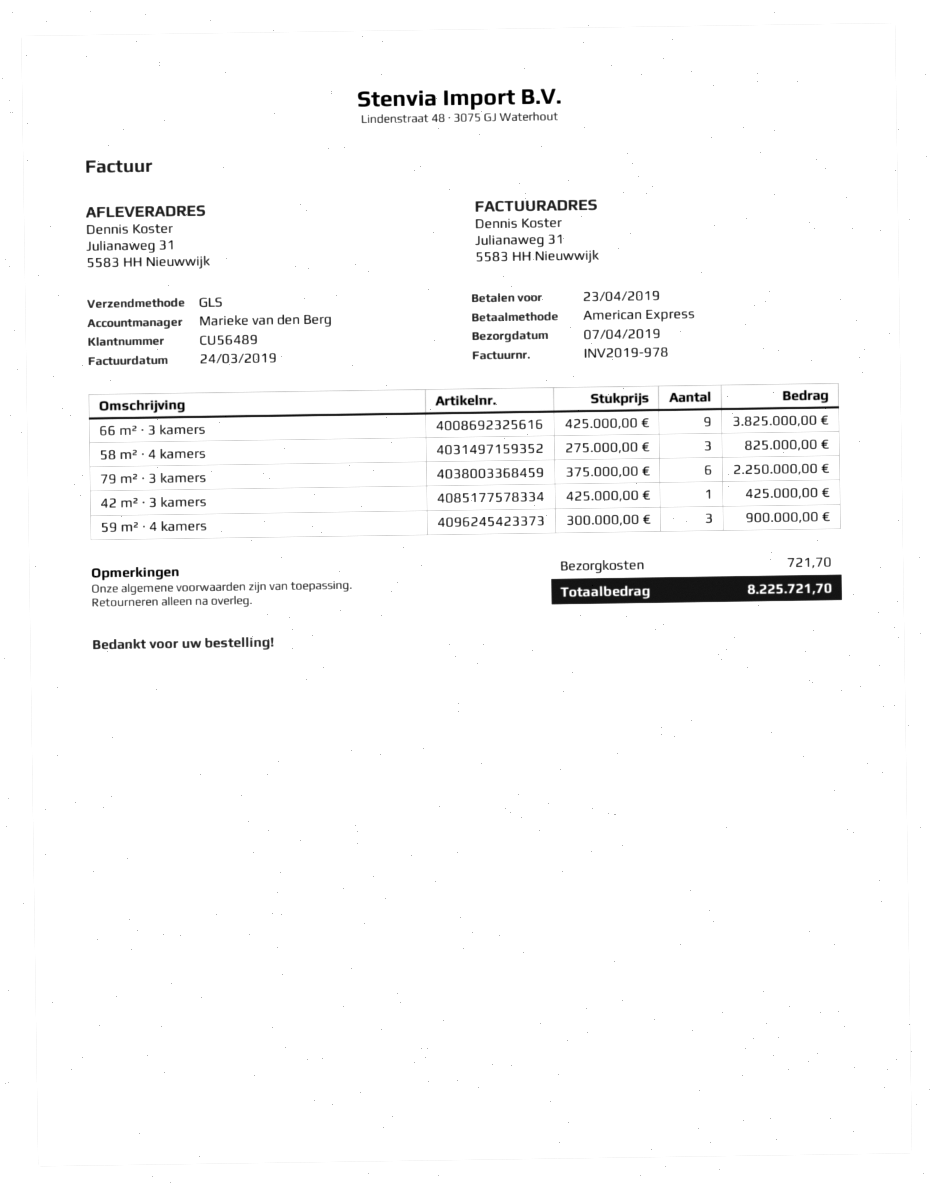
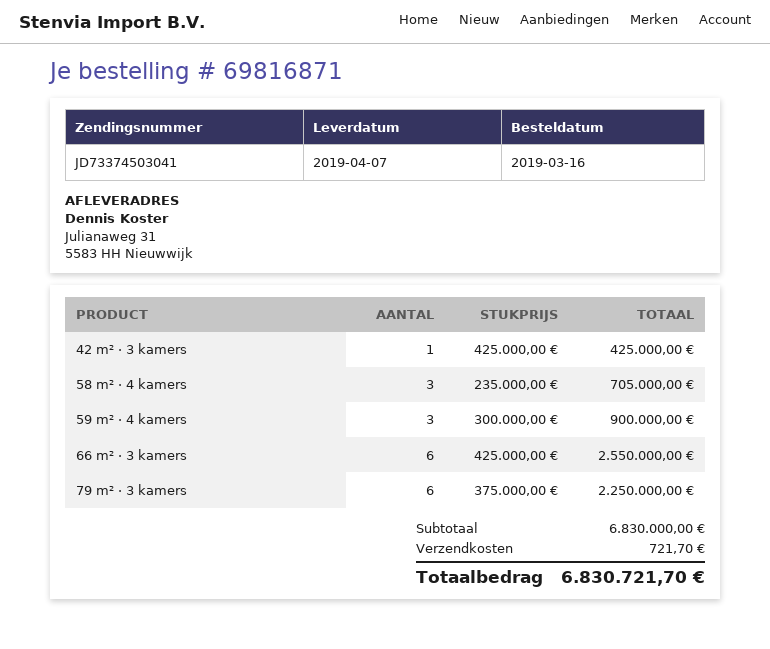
66 m² · 3 kamers: 9 x 425000.00 = 3825000.00 -> 6 x 425000.00 = 2550000.00
58 m² · 4 kamers: 3 x 275000.00 = 825000.00 -> 3 x 235000.00 = 705000.00
total: 8225721.70 -> 6830721.70

